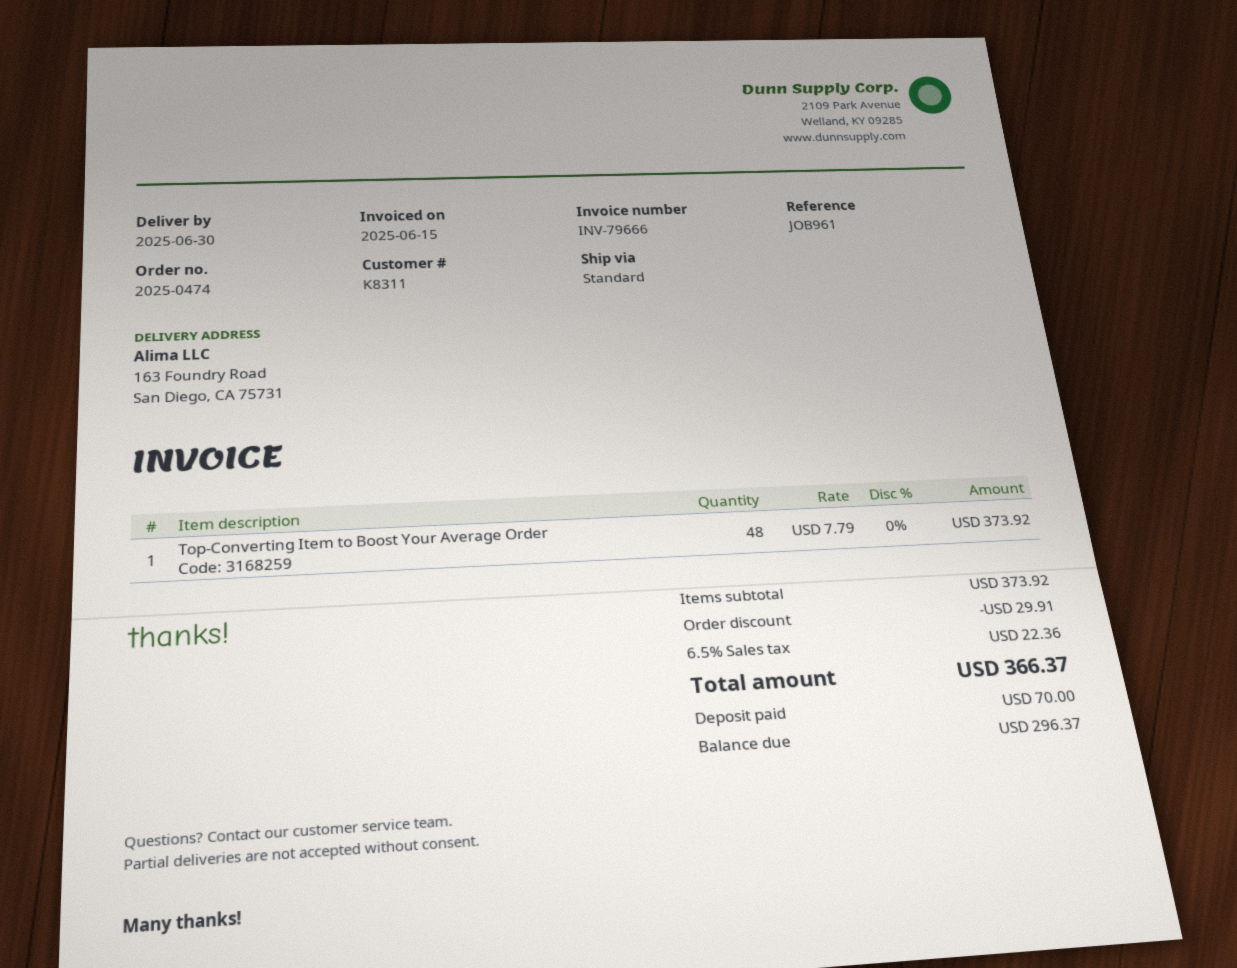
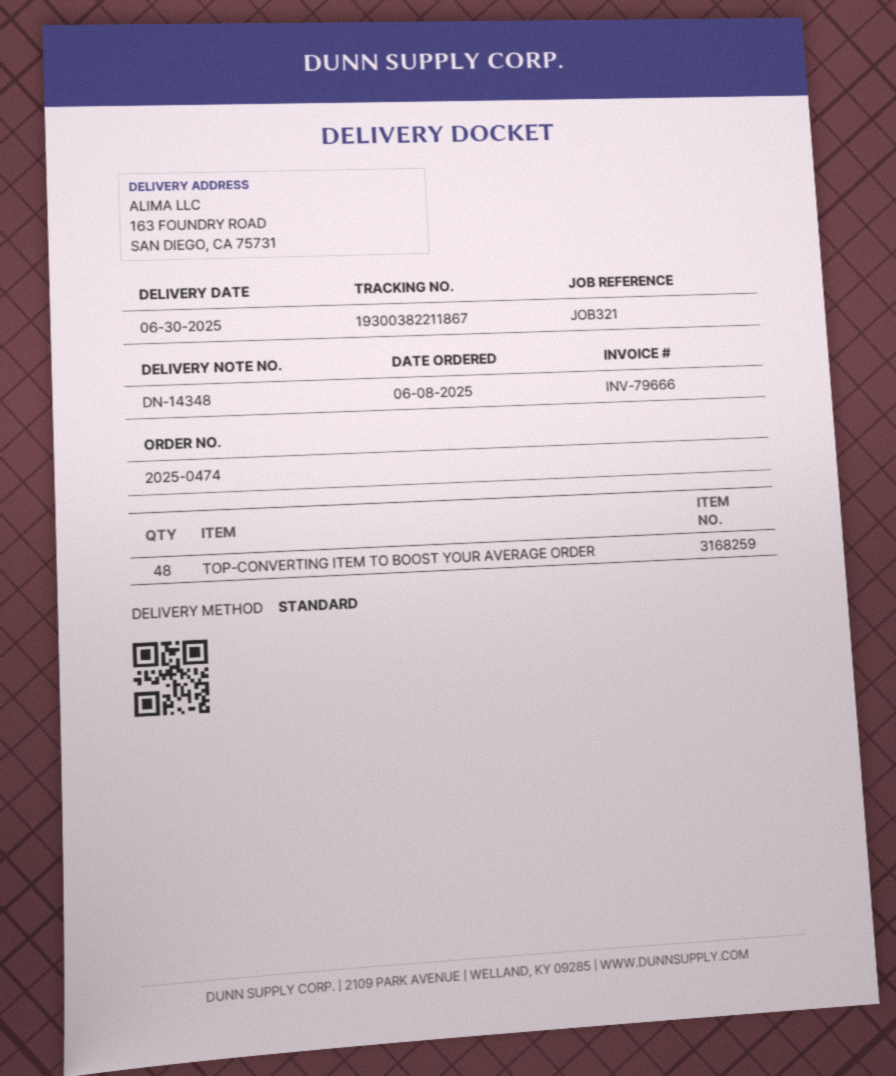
reference: JOB961 -> JOB321

